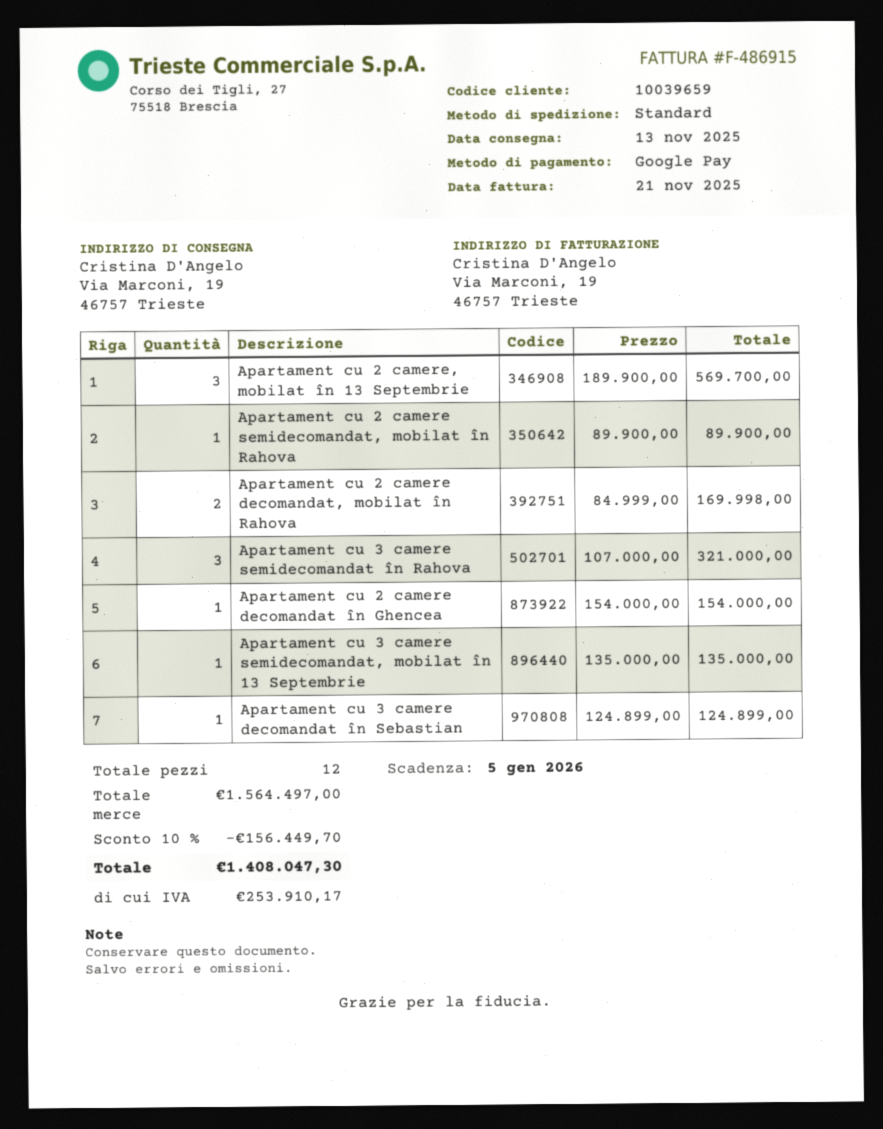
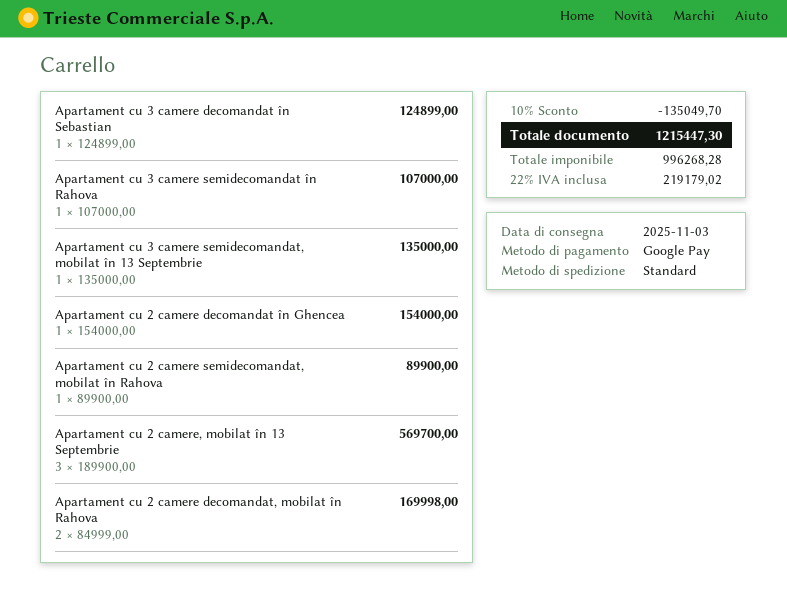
delivery date: 2025-11-13 -> 2025-11-03
Apartament cu 3 camere semidecomandat în Rahova: 3 x 107000.00 = 321000.00 -> 1 x 107000.00 = 107000.00
discount: 10% = 156449.70 -> 10% = 135049.70
tax: 253910.17 -> 219179.02
total: 1408047.30 -> 1215447.30

